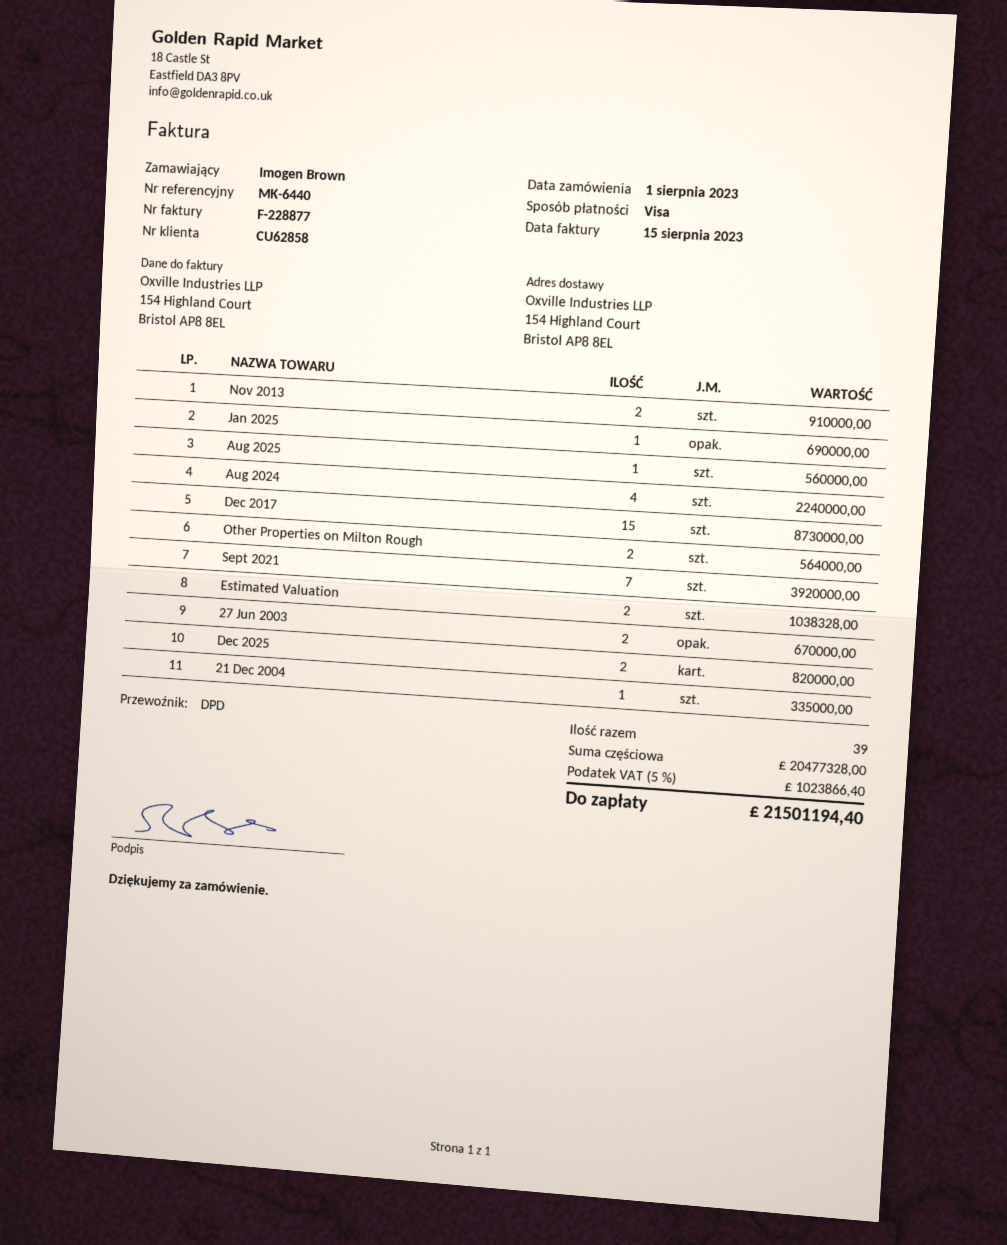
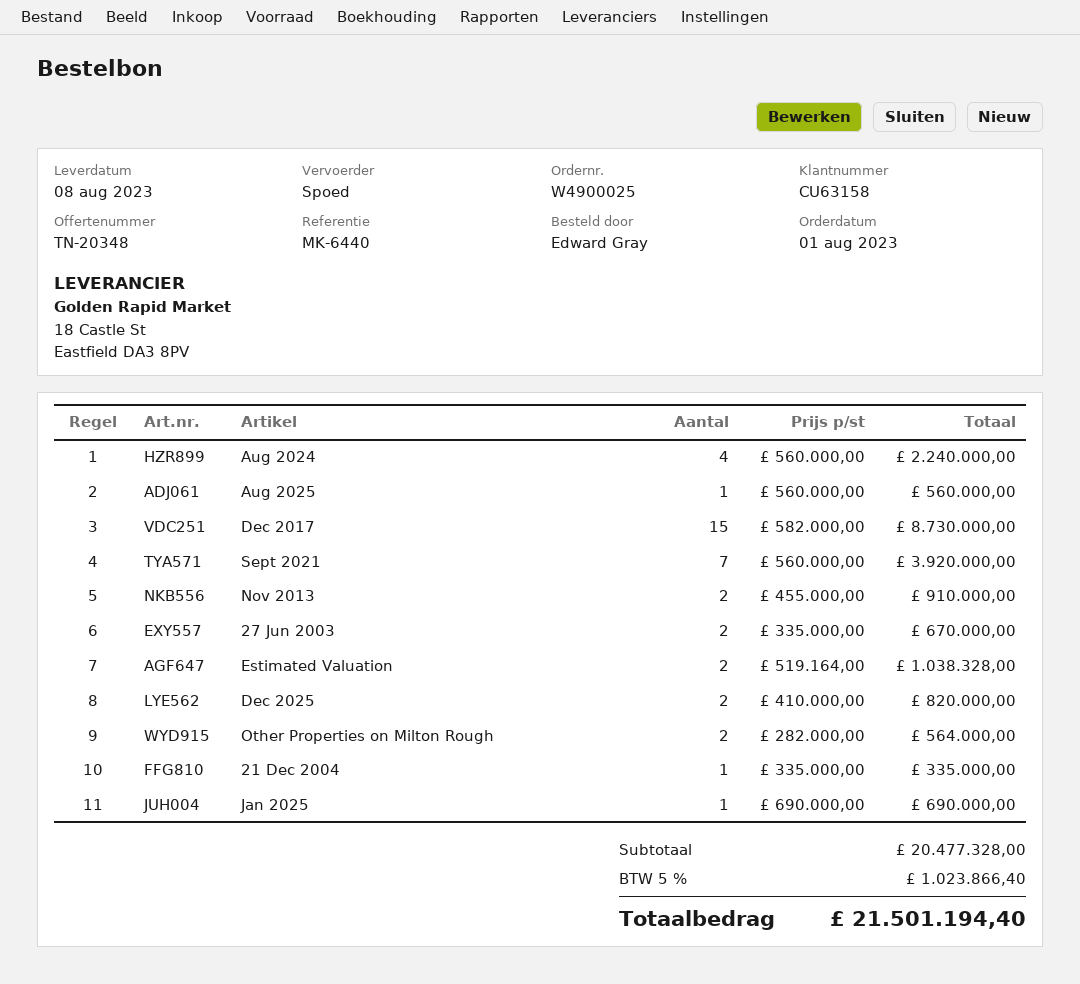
customer number: CU62858 -> CU63158
ordered by: Imogen Brown -> Edward Gray
shipping method: DPD -> express

